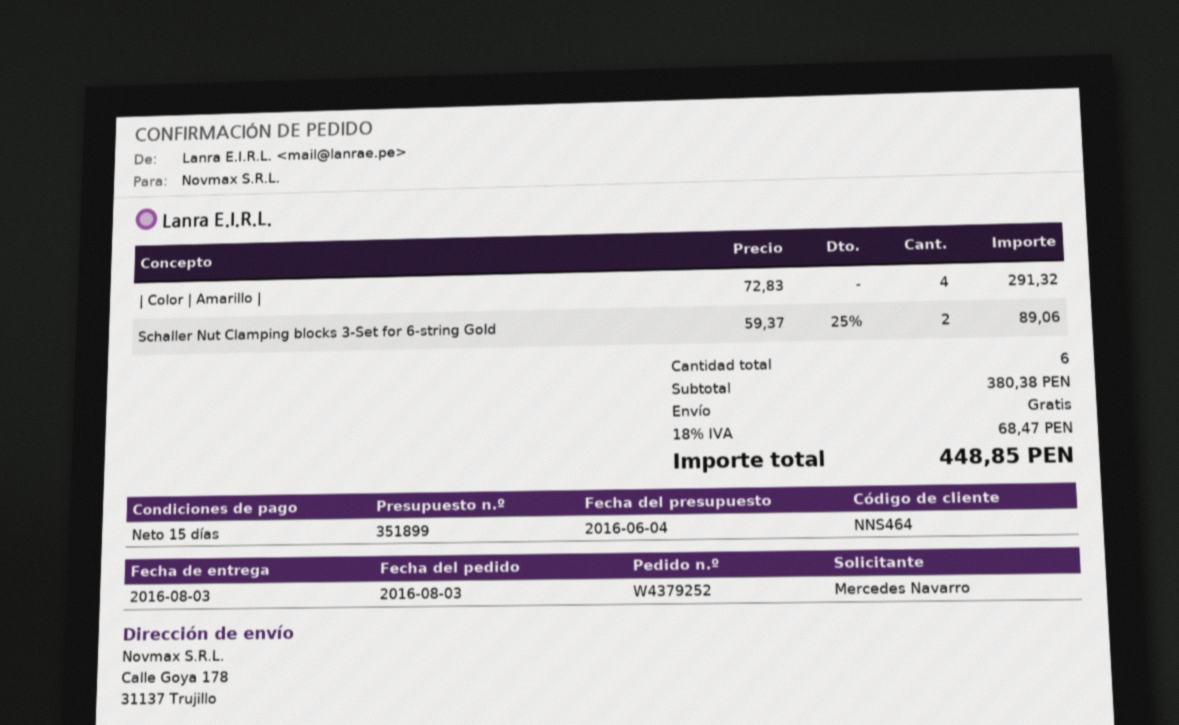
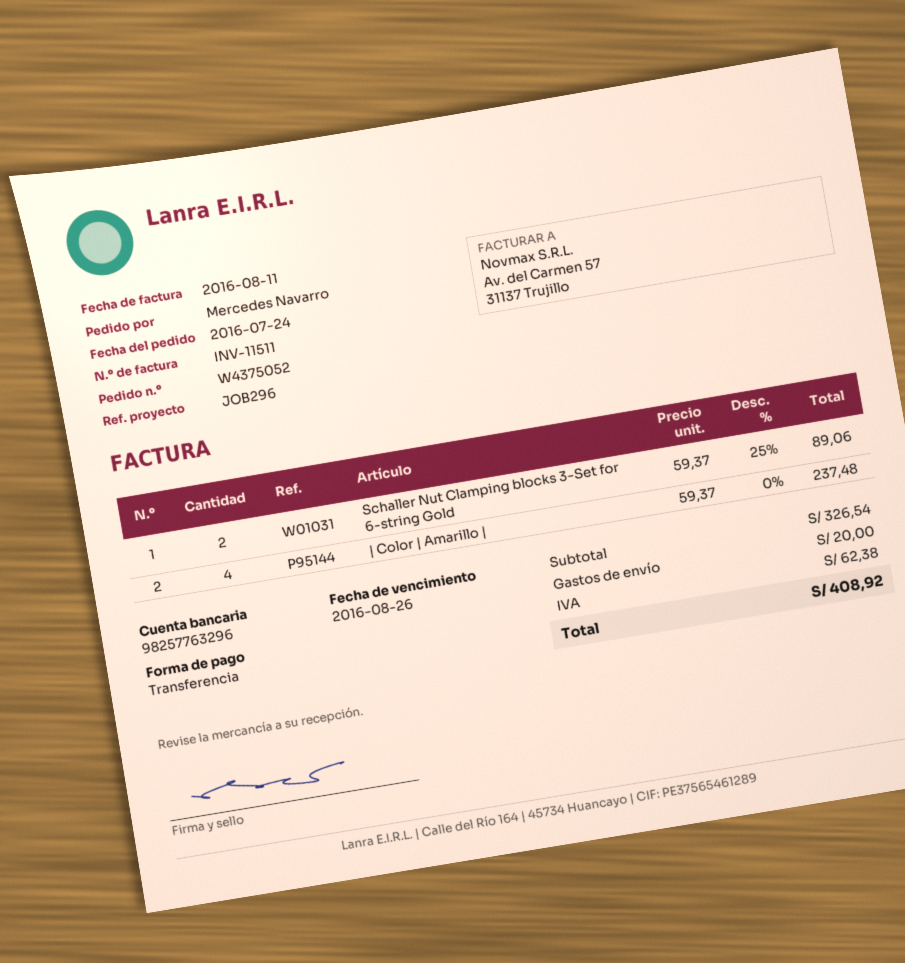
order number: W4379252 -> W4375052
order date: 2016-08-03 -> 2016-07-24
| Color | Amarillo |: 4 x 72.83 = 291.32 -> 4 x 59.37 = 237.48
subtotal: 380.38 -> 326.54
shipping: 0.00 -> 20.00
tax: 68.47 -> 62.38
total: 448.85 -> 408.92

